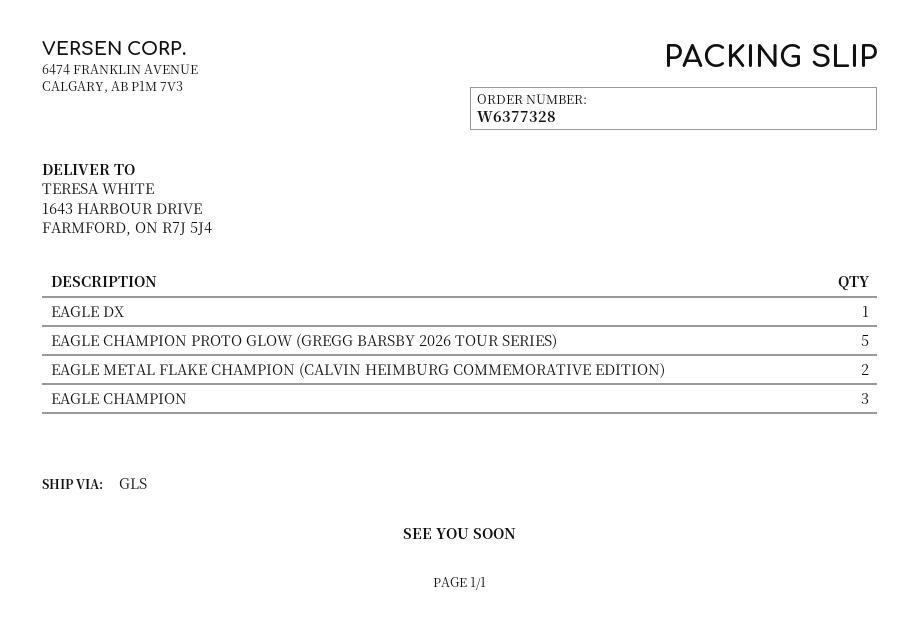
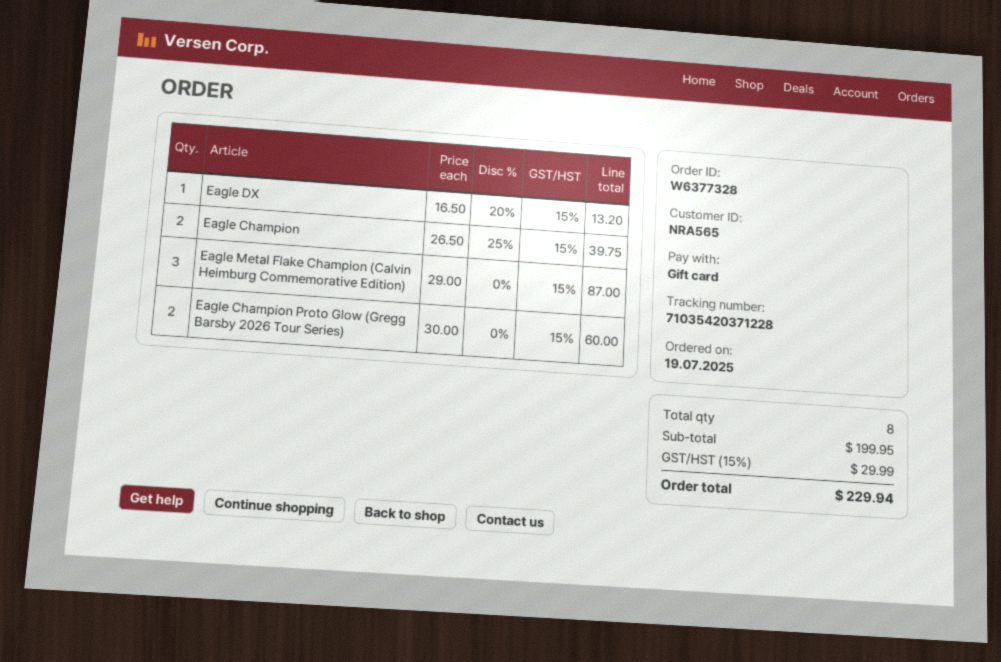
EAGLE CHAMPION PROTO GLOW (GREGG BARSBY 2026 TOUR SERIES): 5 -> 2
EAGLE METAL FLAKE CHAMPION (CALVIN HEIMBURG COMMEMORATIVE EDITION): 2 -> 3
EAGLE CHAMPION: 3 -> 2

